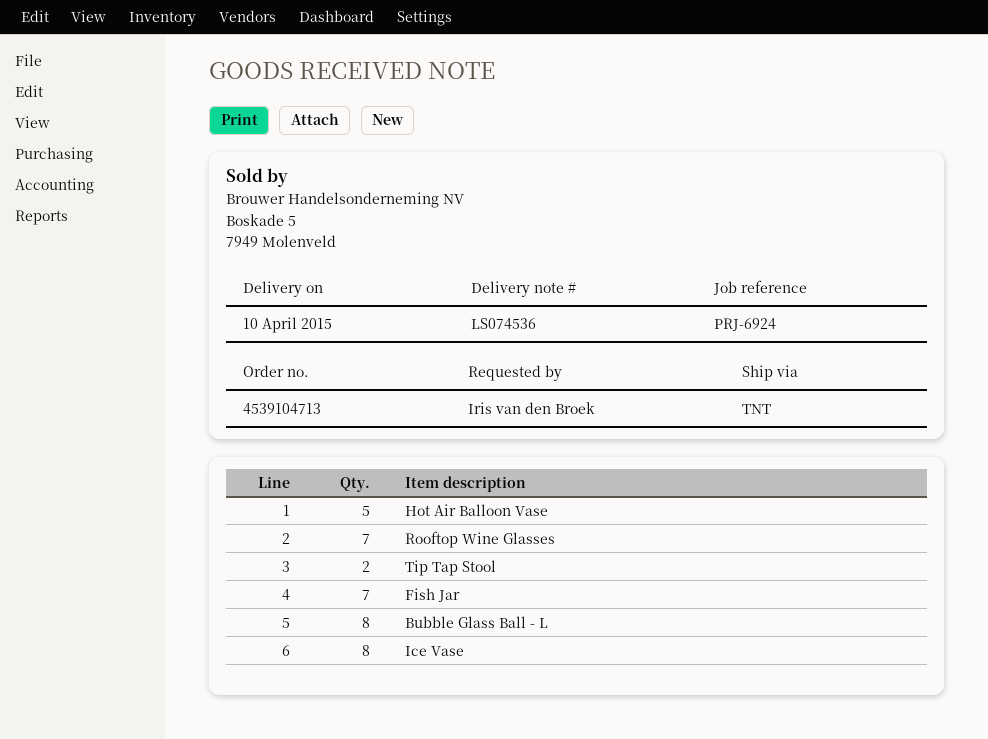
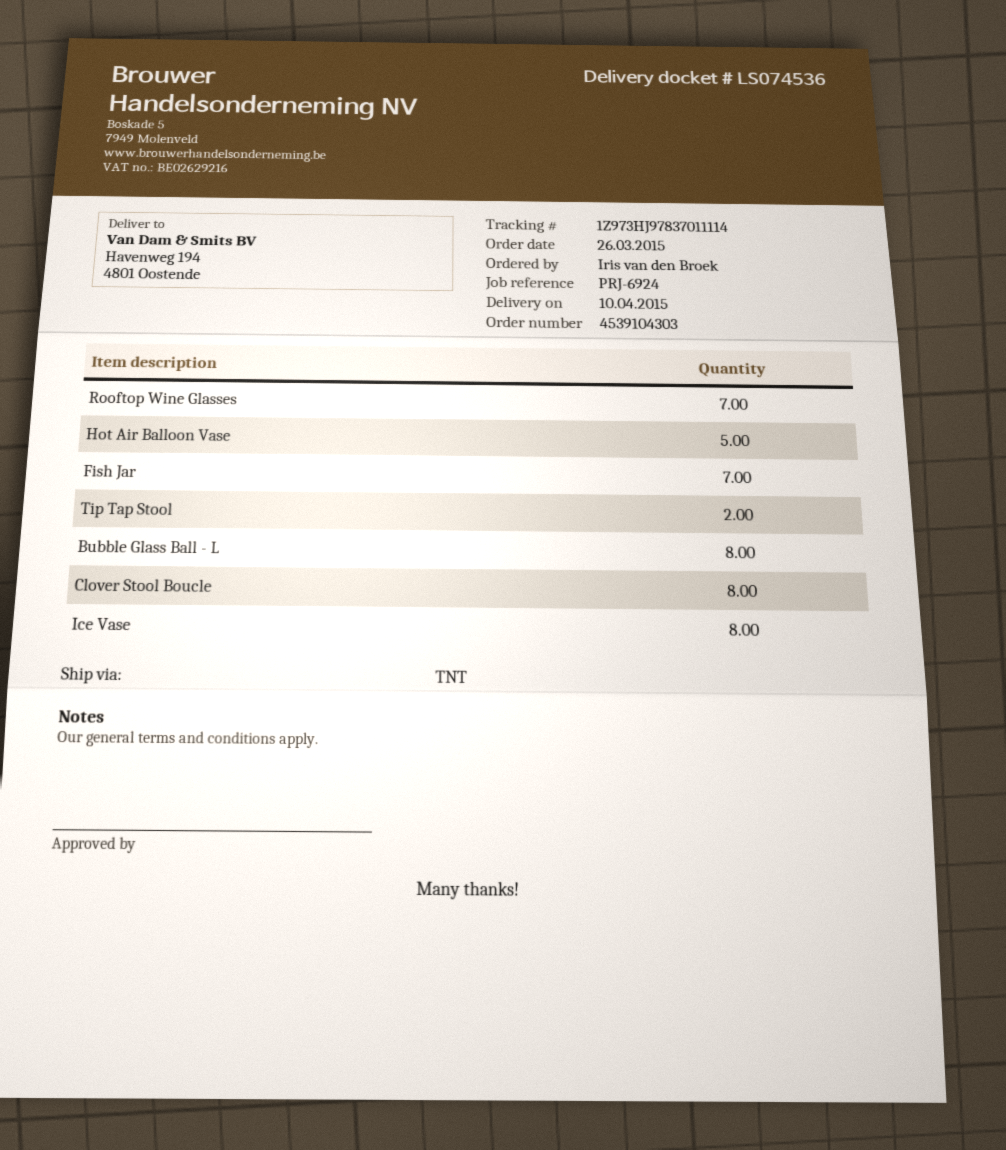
order number: 4539104713 -> 4539104303
Clover Stool Boucle: none -> 8

